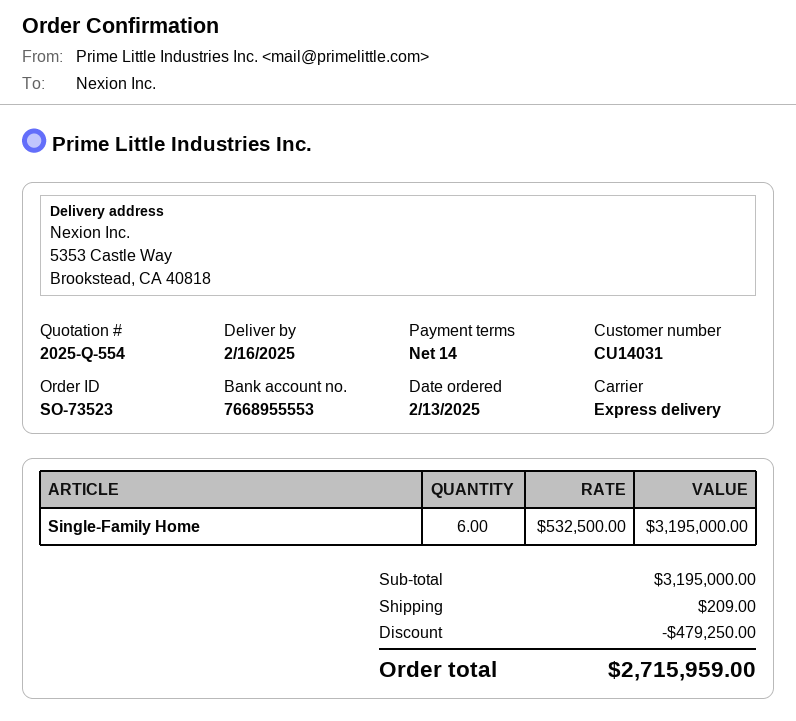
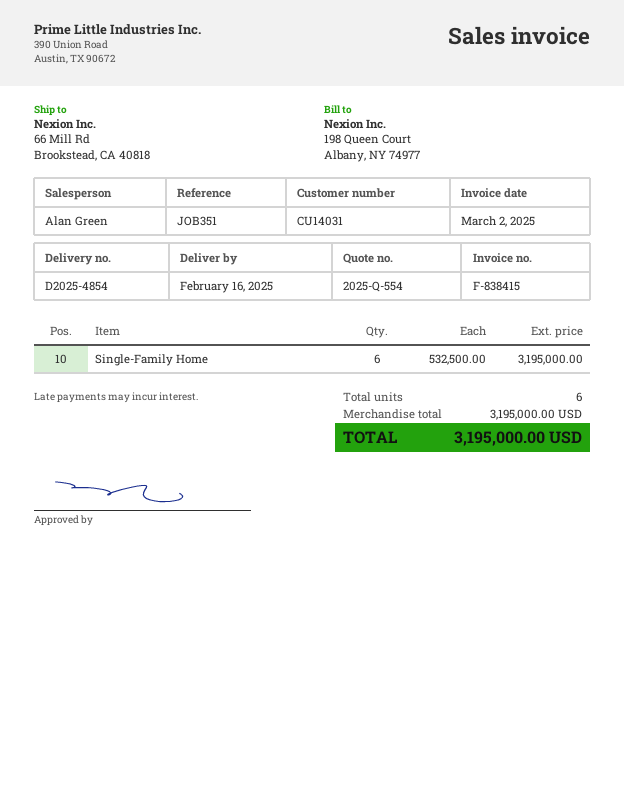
ship to: 5353 Castle Way, Brookstead, CA 40818 -> 66 Mill Rd, Brookstead, CA 40818
discount: 479250.00 -> none
shipping: 209.00 -> none
total: 2715959.00 -> 3195000.00

